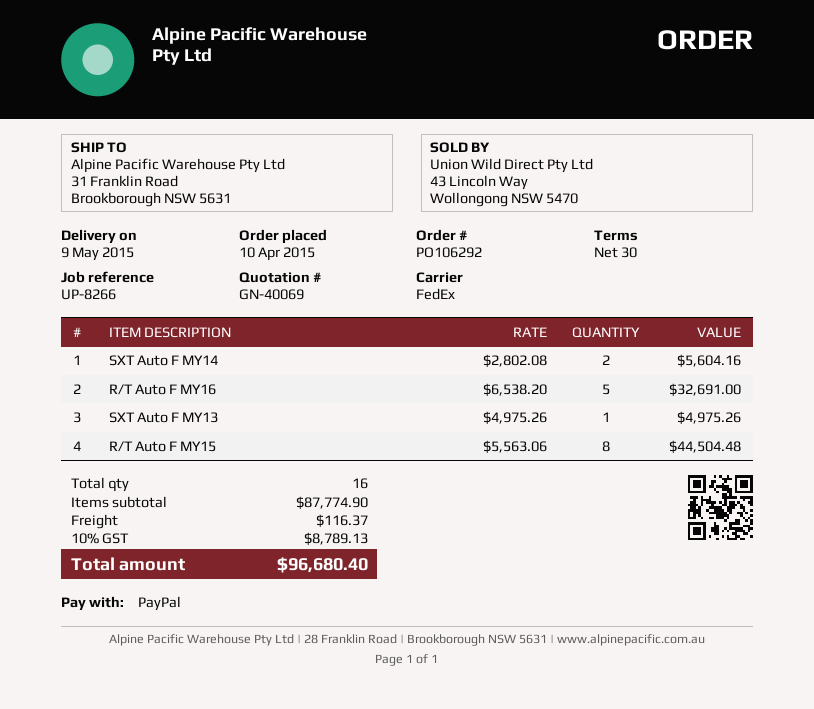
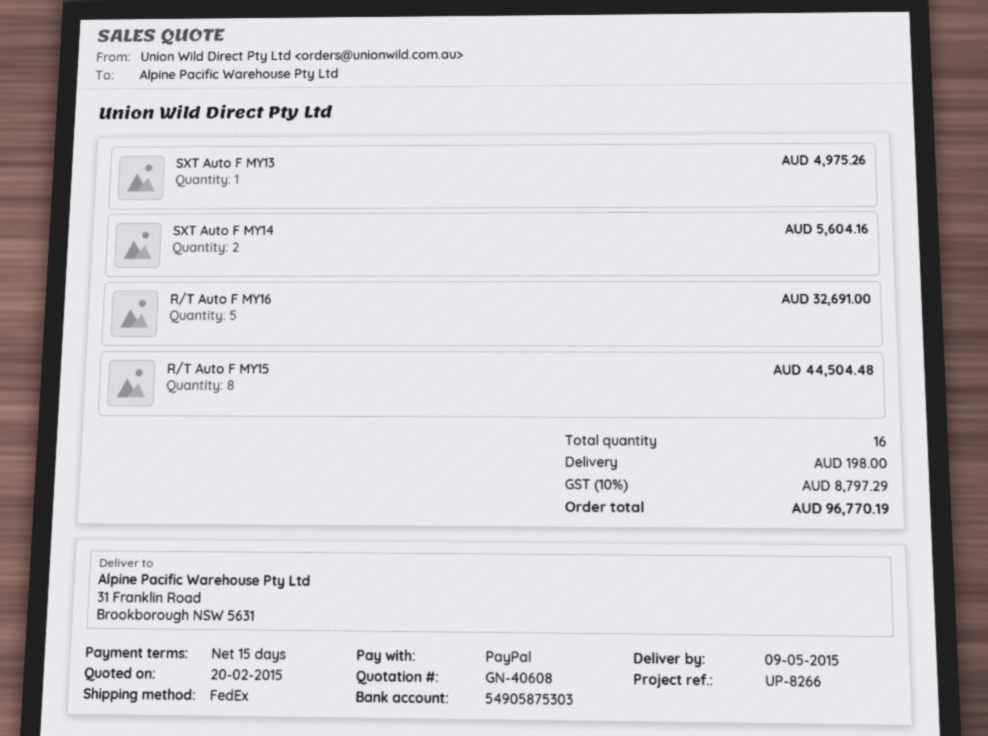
quote number: GN-40069 -> GN-40608
payment terms: 30 days -> 15 days
shipping: 116.37 -> 198.00
tax: 10% = 8789.13 -> 10% = 8797.29
total: 96680.40 -> 96770.19

